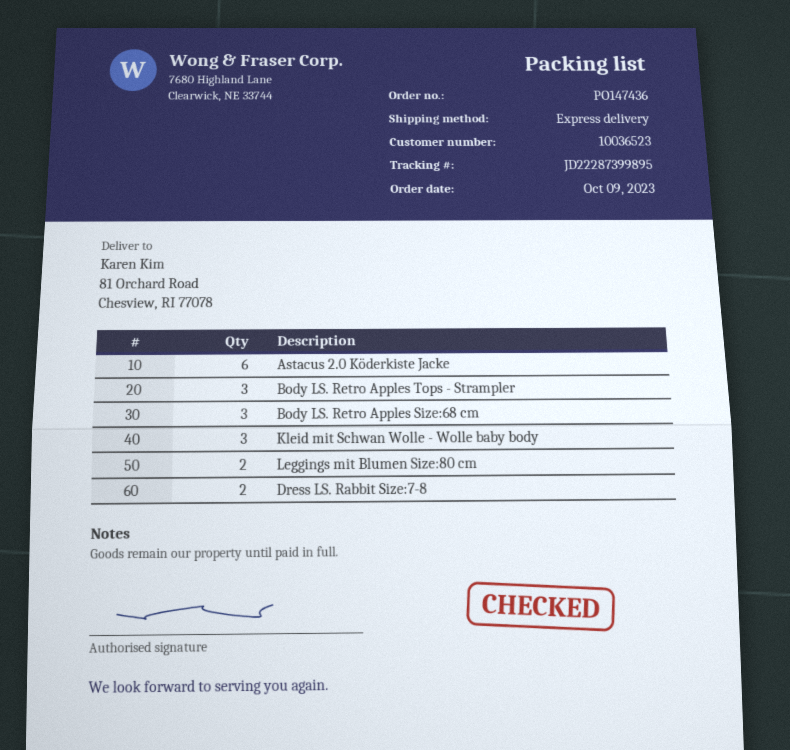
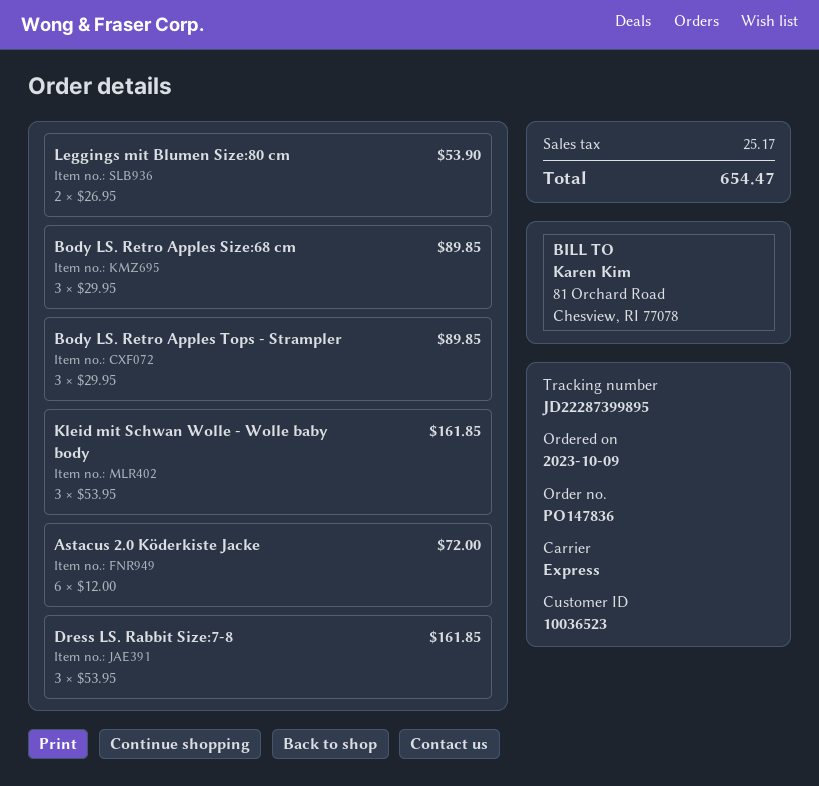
order number: PO147436 -> PO147836
Dress LS. Rabbit Size:7-8: 2 -> 3

